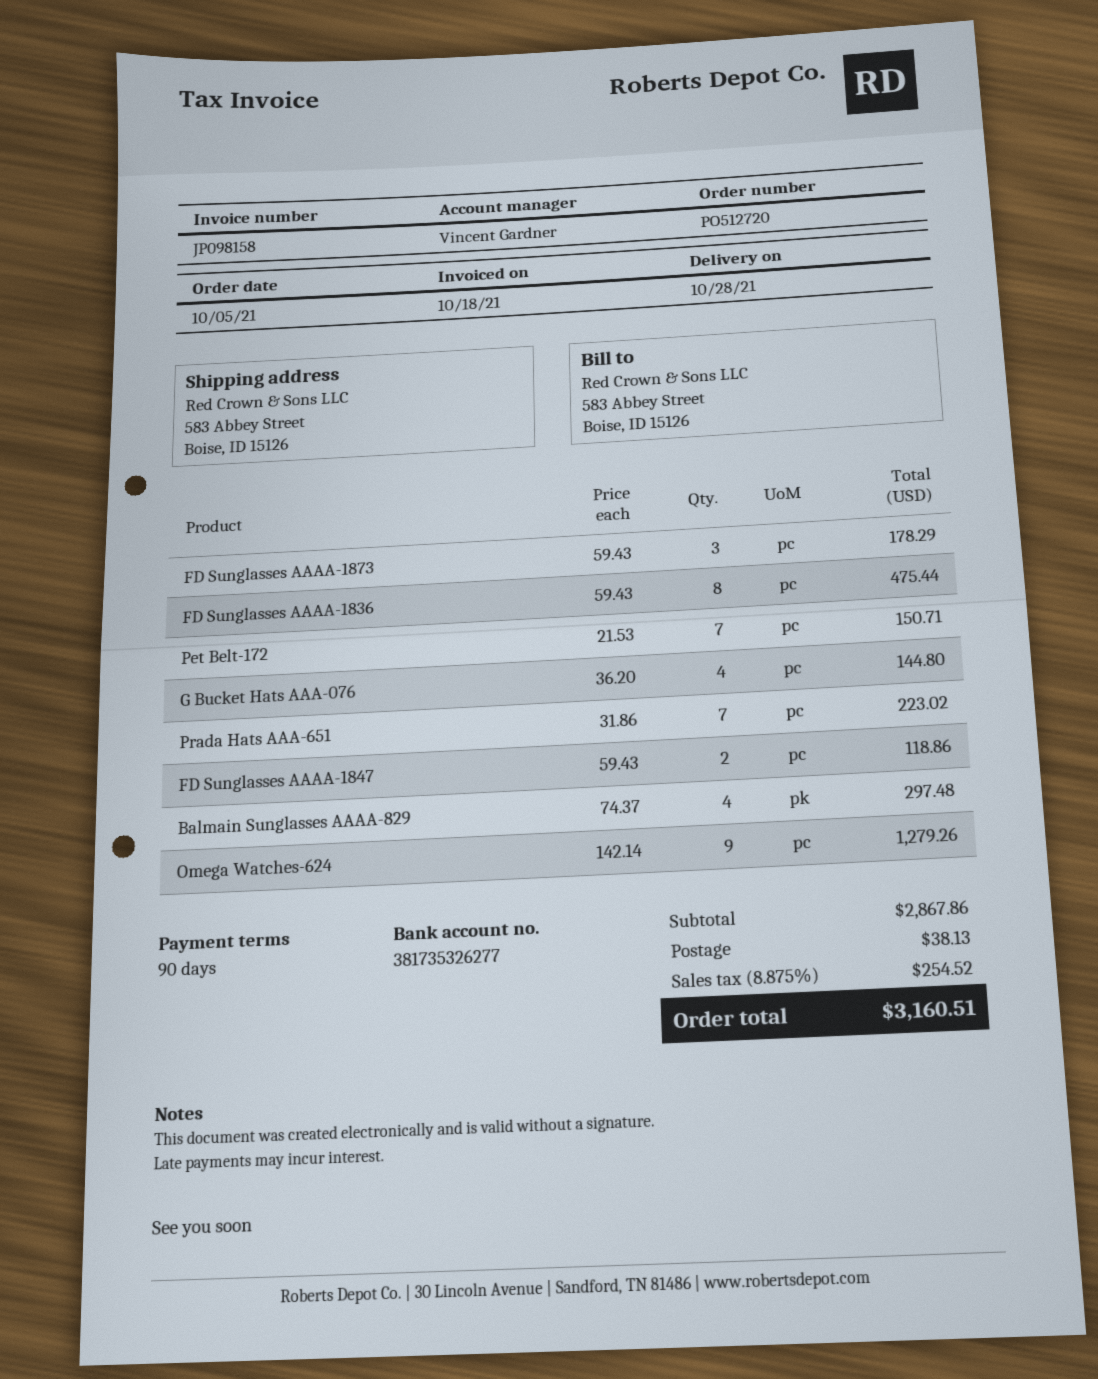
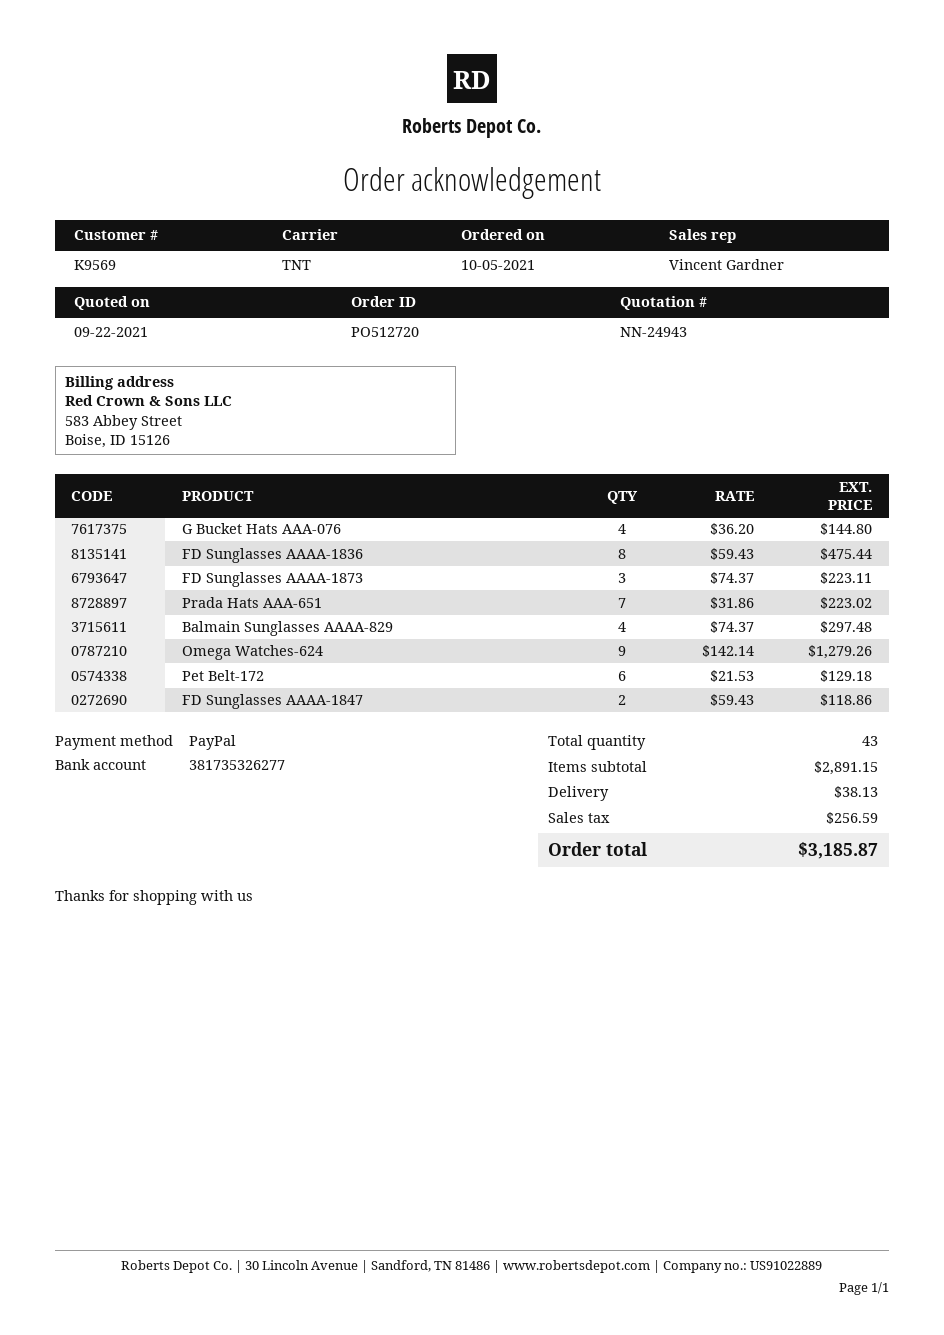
FD Sunglasses AAAA-1873: 3 x 59.43 = 178.29 -> 3 x 74.37 = 223.11
Pet Belt-172: 7 x 21.53 = 150.71 -> 6 x 21.53 = 129.18
subtotal: 2867.86 -> 2891.15
tax: 254.52 -> 256.59
total: 3160.51 -> 3185.87

